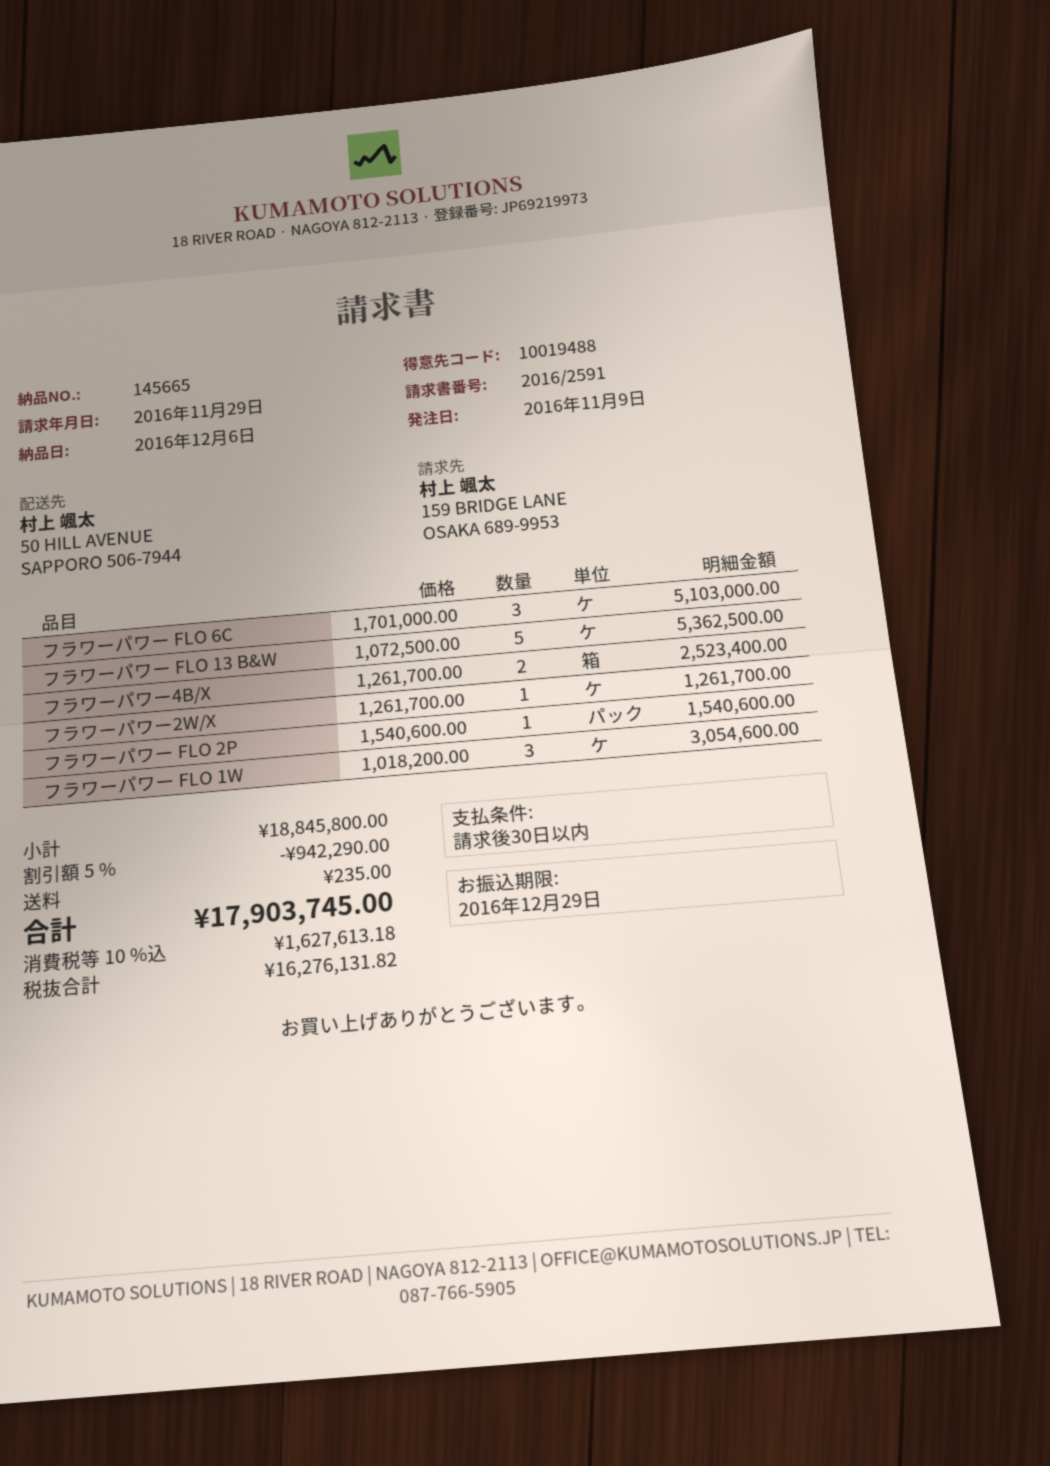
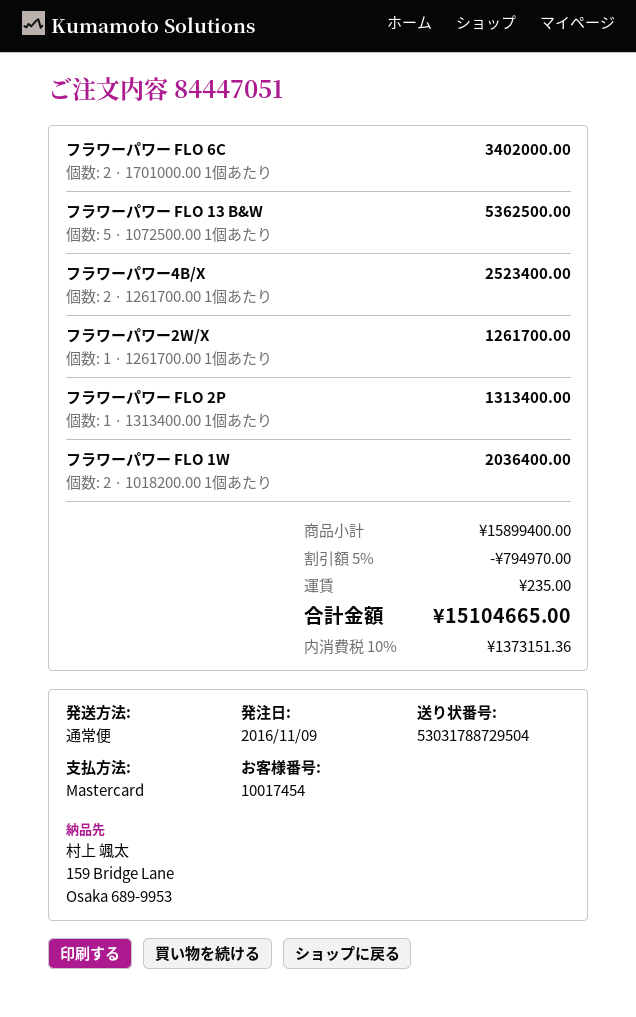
customer number: 10019488 -> 10017454
ship to: 50 HILL AVENUE, SAPPORO 506-7944 -> 159 Bridge Lane, Osaka 689-9953
フラワーパワー FLO 6C: 3 x 1701000.00 = 5103000.00 -> 2 x 1701000.00 = 3402000.00
フラワーパワー FLO 2P: 1 x 1540600.00 = 1540600.00 -> 1 x 1313400.00 = 1313400.00
フラワーパワー FLO 1W: 3 x 1018200.00 = 3054600.00 -> 2 x 1018200.00 = 2036400.00
subtotal: 18845800.00 -> 15899400.00
discount: 5% = 942290.00 -> 5% = 794970.00
tax: 10% = 1627613.18 -> 10% = 1373151.36
total: 17903745.00 -> 15104665.00

